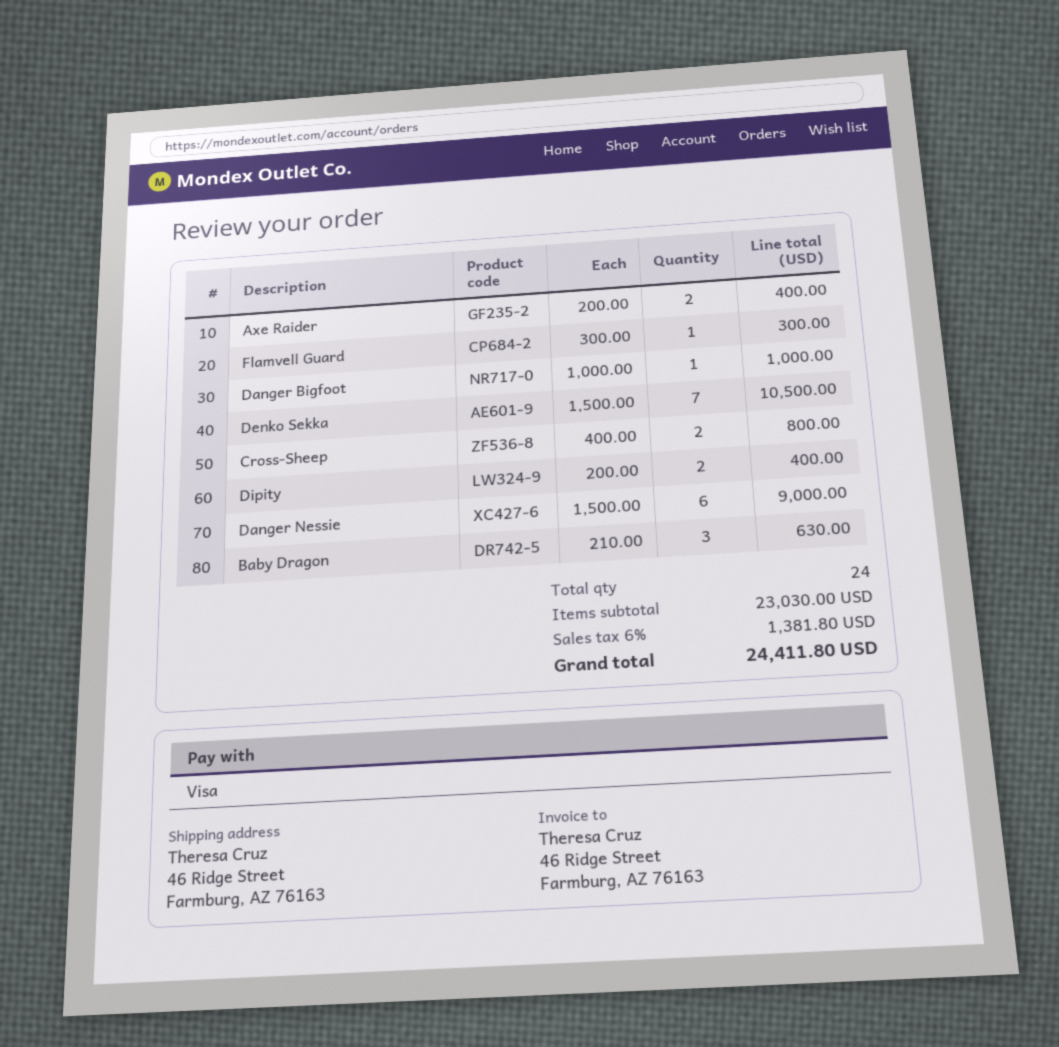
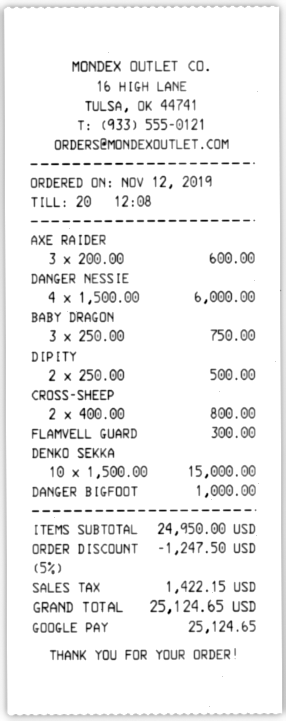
payment method: Visa -> Google Pay
Axe Raider: 2 x 200.00 = 400.00 -> 3 x 200.00 = 600.00
Denko Sekka: 7 x 1500.00 = 10500.00 -> 10 x 1500.00 = 15000.00
Dipity: 2 x 200.00 = 400.00 -> 2 x 250.00 = 500.00
Danger Nessie: 6 x 1500.00 = 9000.00 -> 4 x 1500.00 = 6000.00
Baby Dragon: 3 x 210.00 = 630.00 -> 3 x 250.00 = 750.00
subtotal: 23030.00 -> 24950.00
discount: none -> 5% = 1247.50
tax: 1381.80 -> 1422.15
total: 24411.80 -> 25124.65

